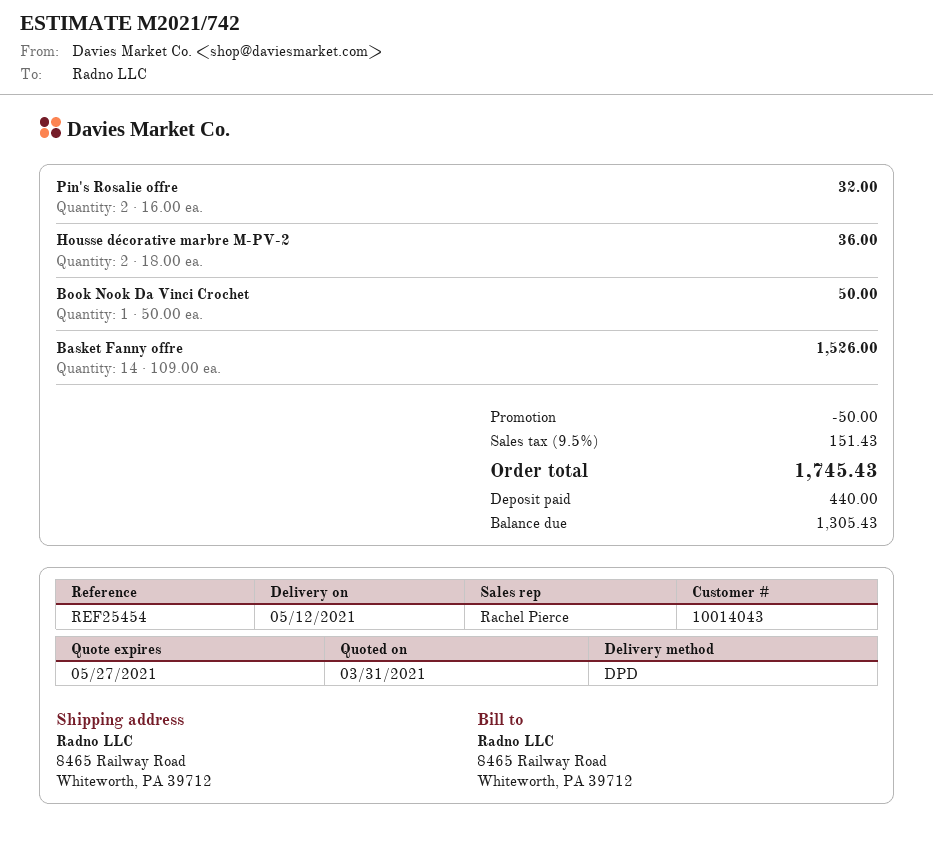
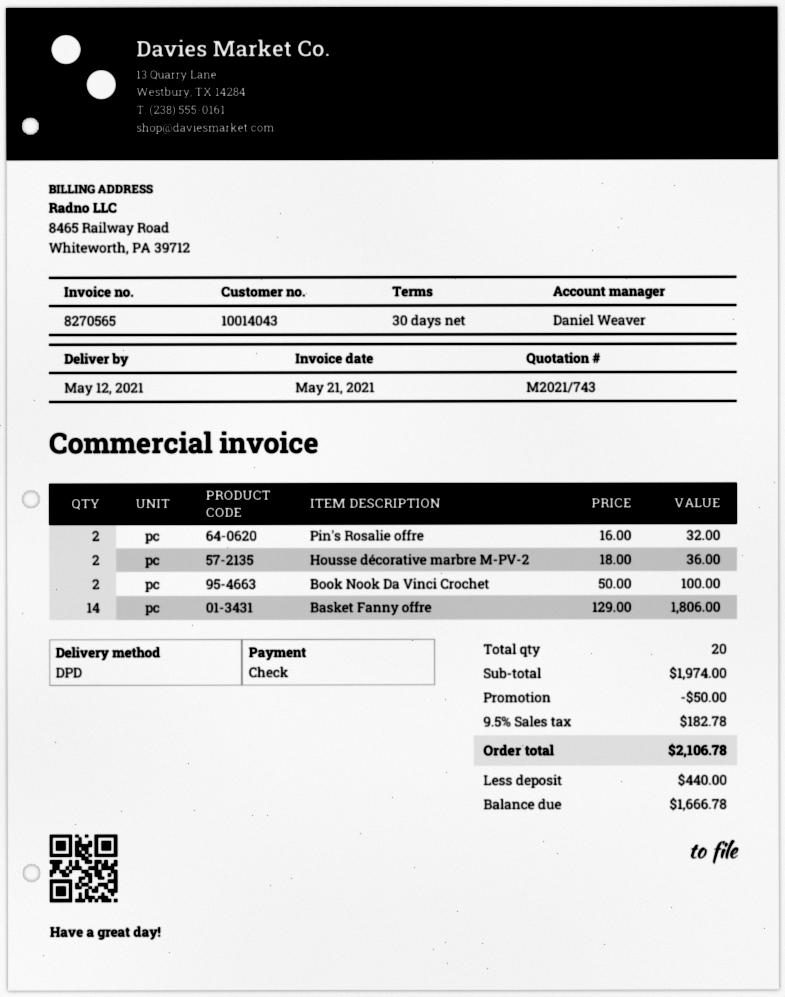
quote number: M2021/742 -> M2021/743
sales rep: Rachel Pierce -> Daniel Weaver
Book Nook Da Vinci Crochet: 1 x 50.00 = 50.00 -> 2 x 50.00 = 100.00
Basket Fanny offre: 14 x 109.00 = 1526.00 -> 14 x 129.00 = 1806.00
tax: 9.5% = 151.43 -> 9.5% = 182.78
total: 1745.43 -> 2106.78
balance: 1305.43 -> 1666.78

